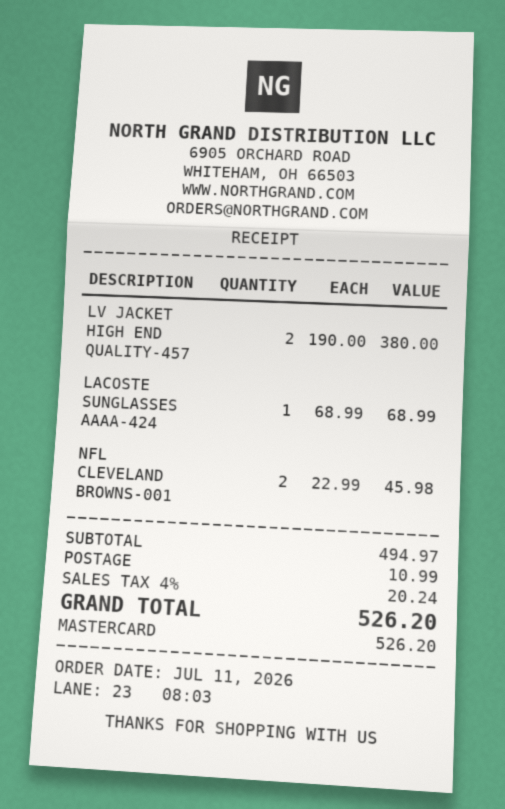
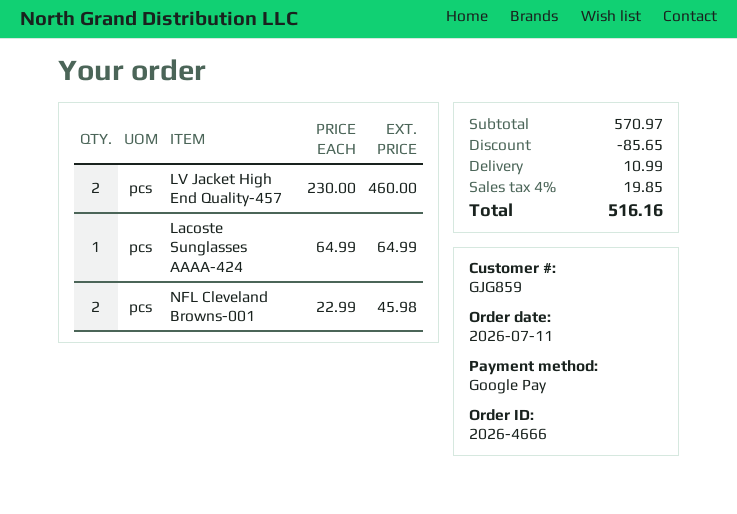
payment method: Mastercard -> Google Pay
LV JACKET HIGH END QUALITY-457: 2 x 190.00 = 380.00 -> 2 x 230.00 = 460.00
LACOSTE SUNGLASSES AAAA-424: 1 x 68.99 = 68.99 -> 1 x 64.99 = 64.99
subtotal: 494.97 -> 570.97
discount: none -> 85.65
tax: 4% = 20.24 -> 4% = 19.85
total: 526.20 -> 516.16

